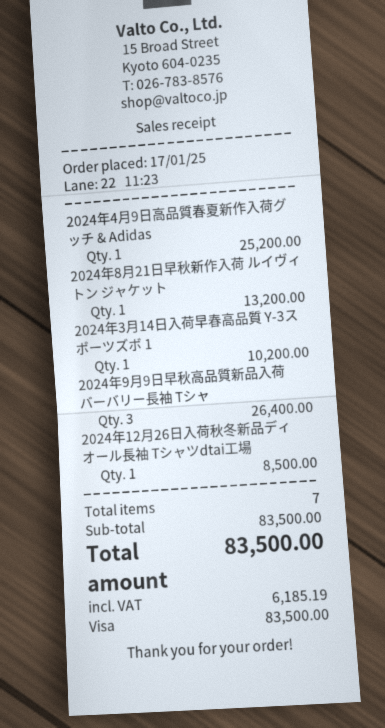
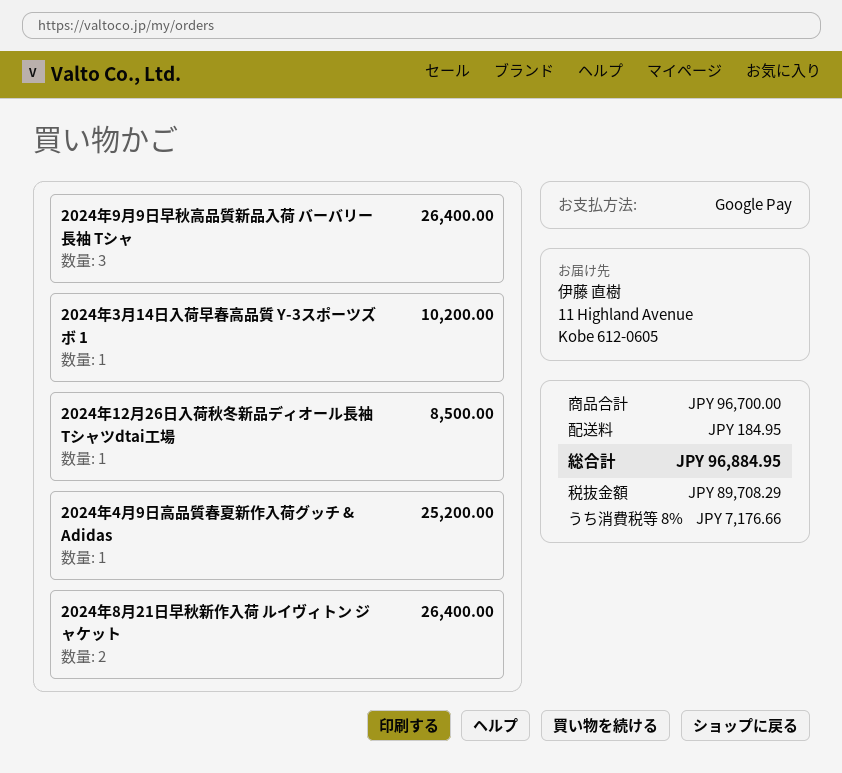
payment method: Visa -> Google Pay
2024年8月21日早秋新作入荷 ルイヴィトン ジャケット: 1 for 13200.00 -> 2 for 26400.00
subtotal: 83500.00 -> 96700.00
shipping: none -> 184.95
tax: 6185.19 -> 7176.66
total: 83500.00 -> 96884.95

